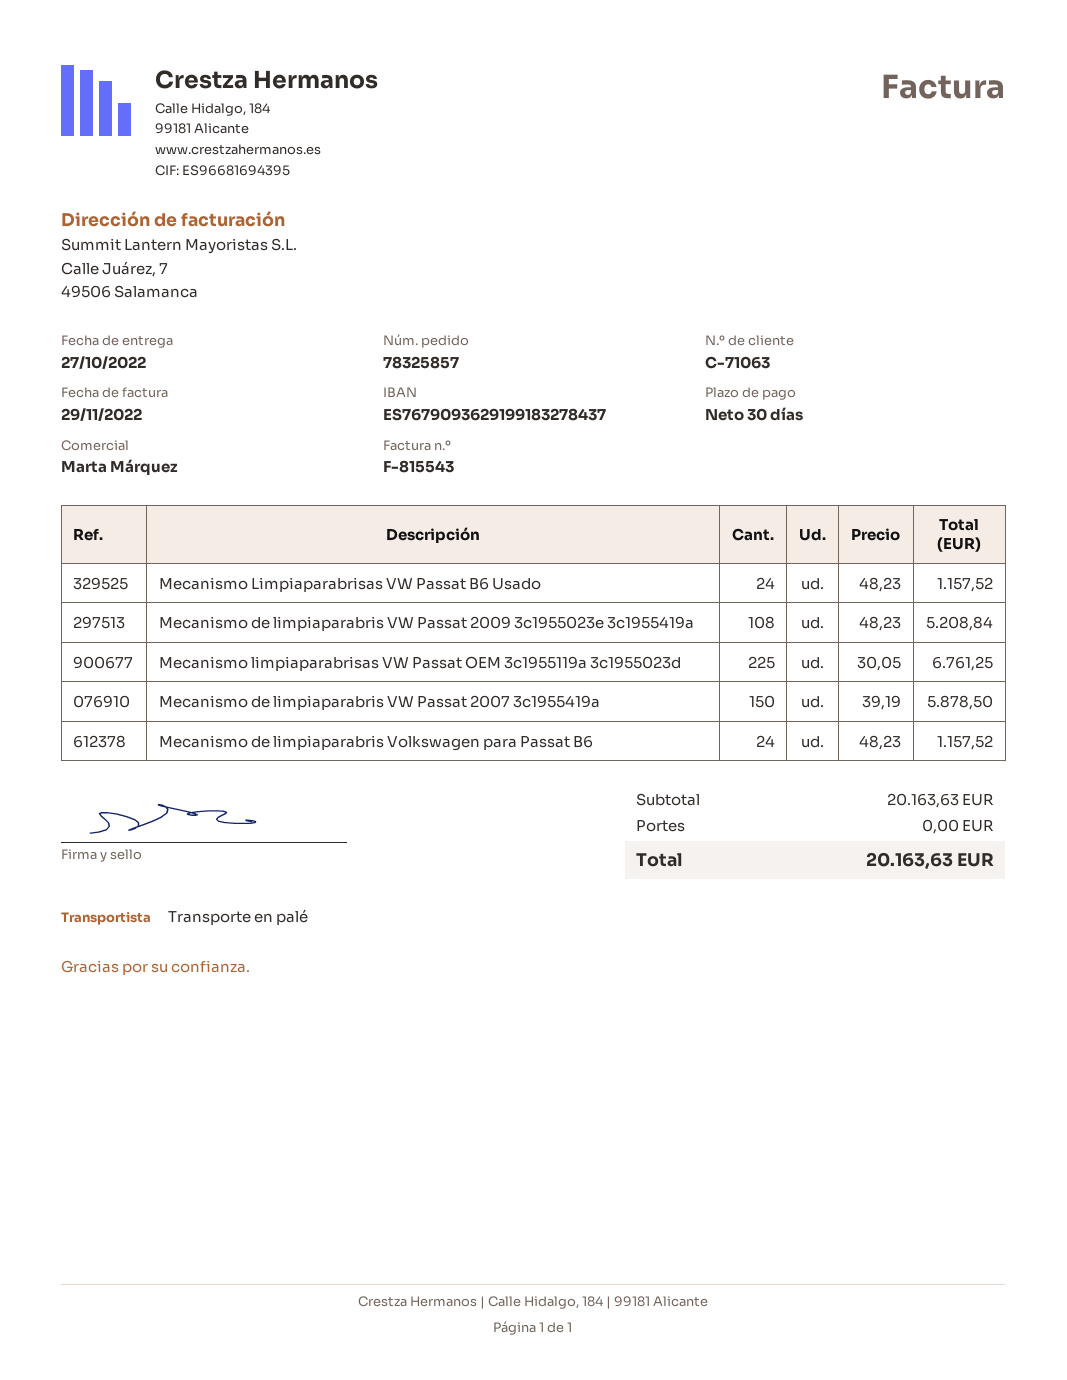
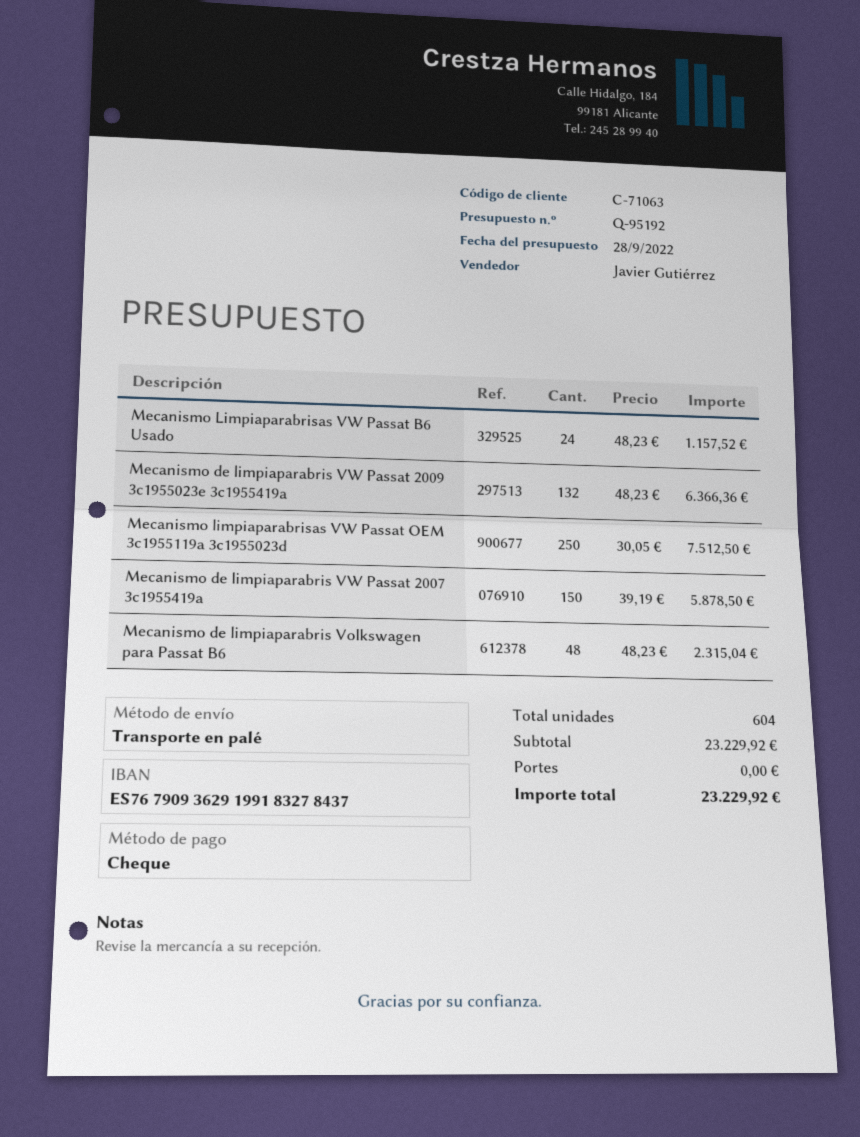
sales rep: Marta Márquez -> Javier Gutiérrez
Mecanismo de limpiaparabris VW Passat 2009 3c1955023e 3c1955419a: 108 x 48.23 = 5208.84 -> 132 x 48.23 = 6366.36
Mecanismo limpiaparabrisas VW Passat OEM 3c1955119a 3c1955023d: 225 x 30.05 = 6761.25 -> 250 x 30.05 = 7512.50
Mecanismo de limpiaparabris Volkswagen para Passat B6: 24 x 48.23 = 1157.52 -> 48 x 48.23 = 2315.04
subtotal: 20163.63 -> 23229.92
total: 20163.63 -> 23229.92

